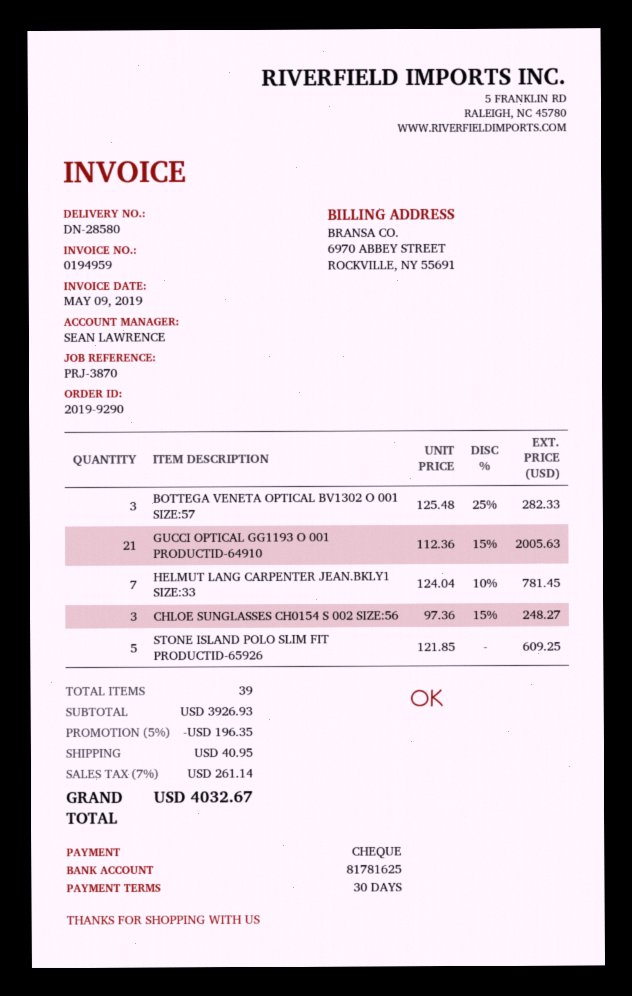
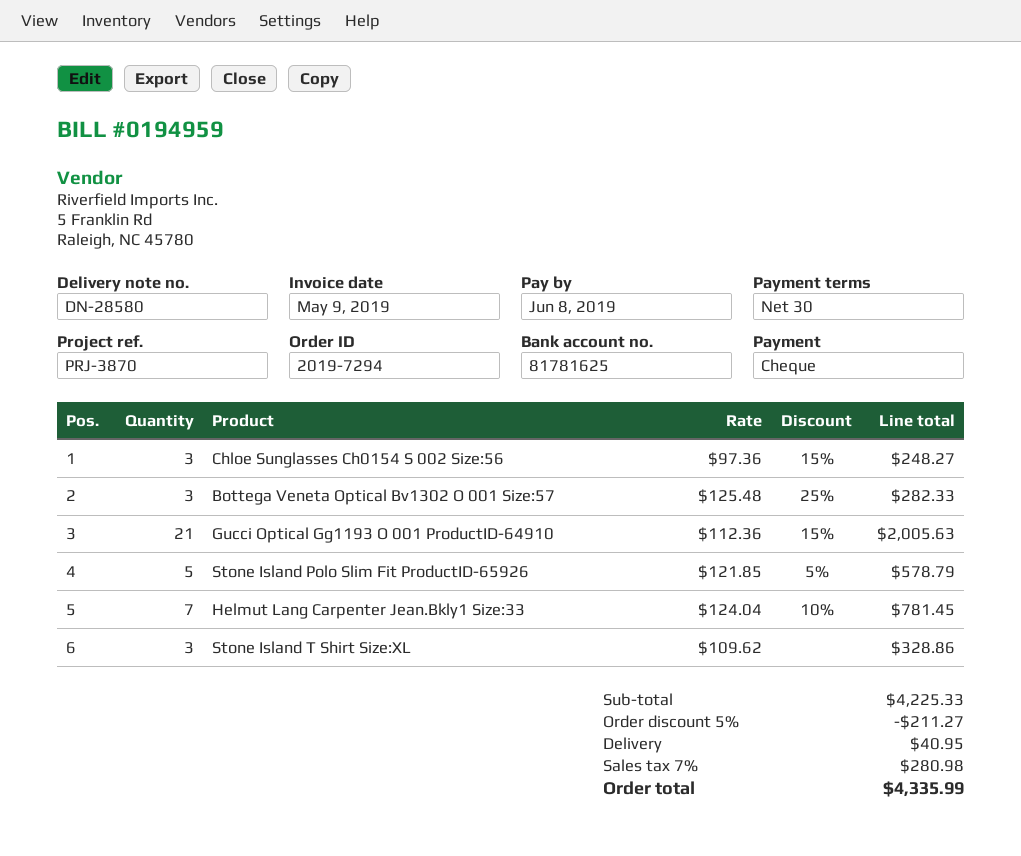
order number: 2019-9290 -> 2019-7294
STONE ISLAND POLO SLIM FIT PRODUCTID-65926: 5 x 121.85 = 609.25 -> 5 x 121.85 - 5% = 578.79
Stone Island T Shirt Size:XL: none -> 3 x 109.62 = 328.86
subtotal: 3926.93 -> 4225.33
discount: 5% = 196.35 -> 5% = 211.27
tax: 7% = 261.14 -> 7% = 280.98
total: 4032.67 -> 4335.99

